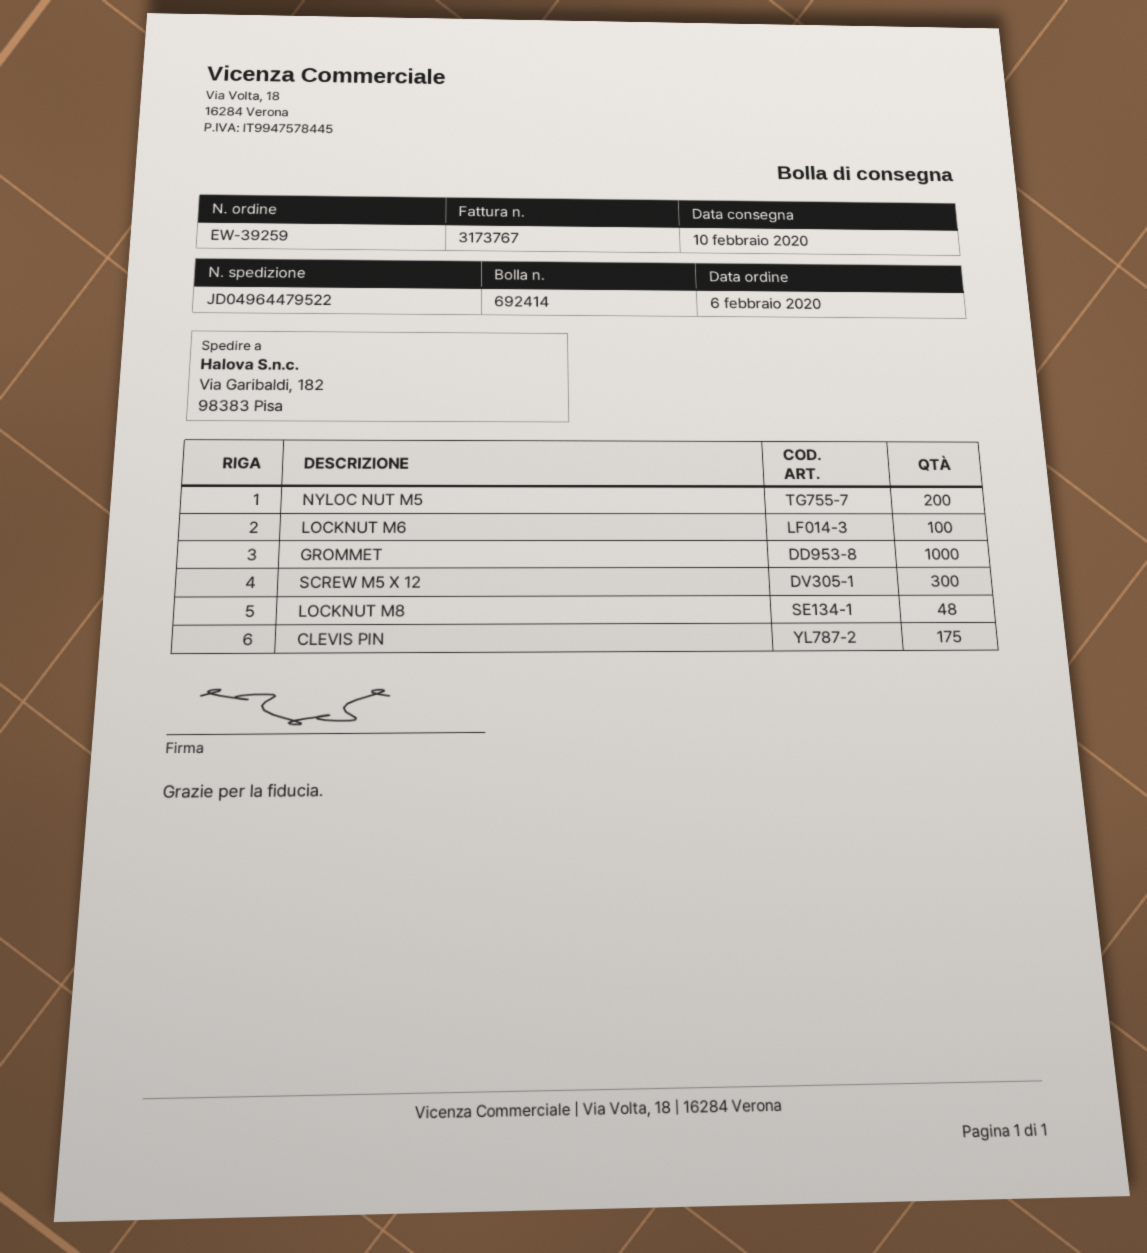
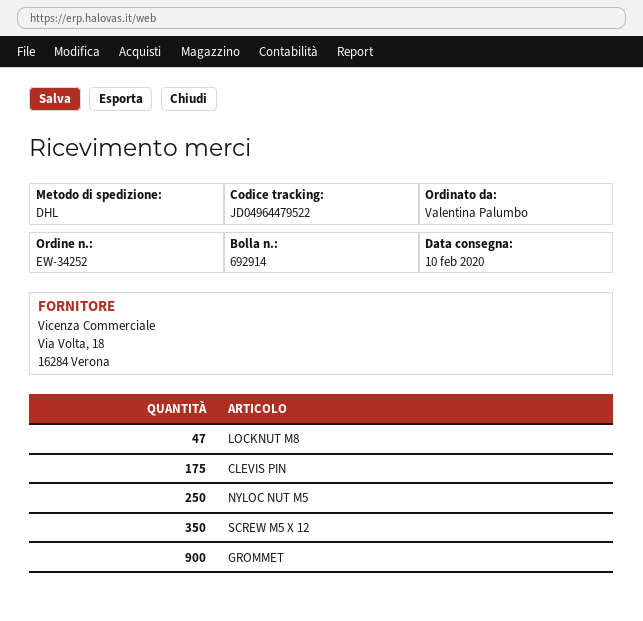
order number: EW-39259 -> EW-34252
delivery note number: 692414 -> 692914
NYLOC NUT M5: 200 -> 250
LOCKNUT M6: 100 -> none
GROMMET: 1000 -> 900
SCREW M5 X 12: 300 -> 350
LOCKNUT M8: 48 -> 47

